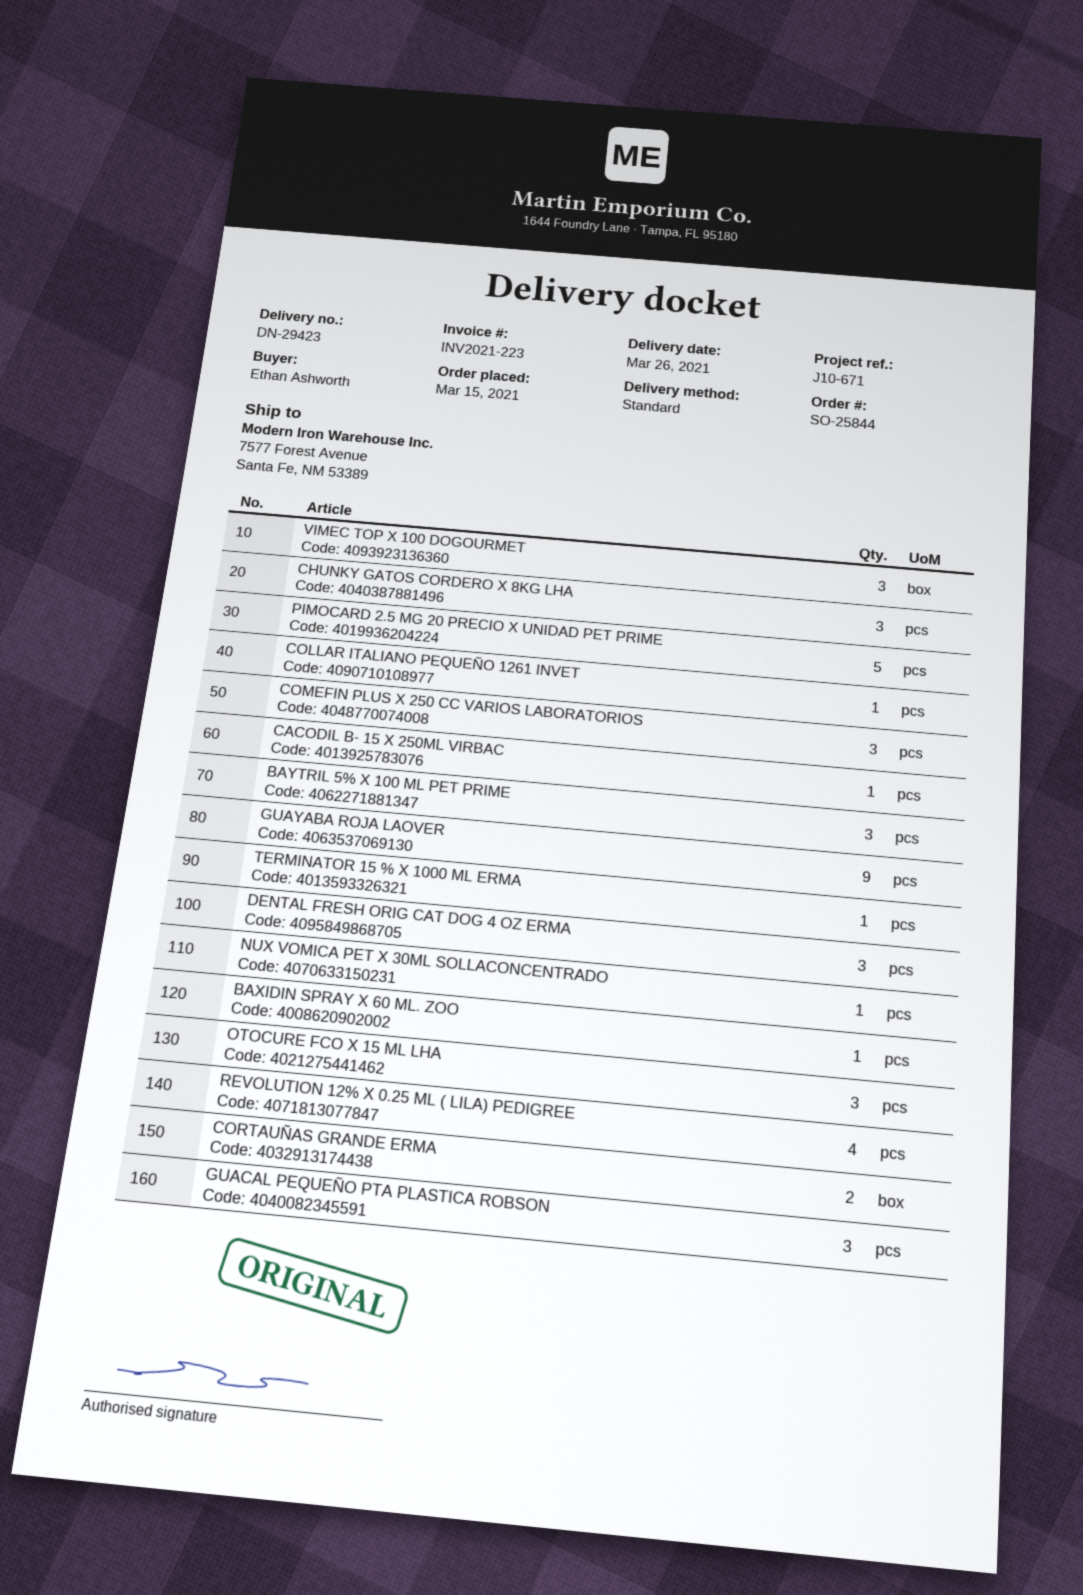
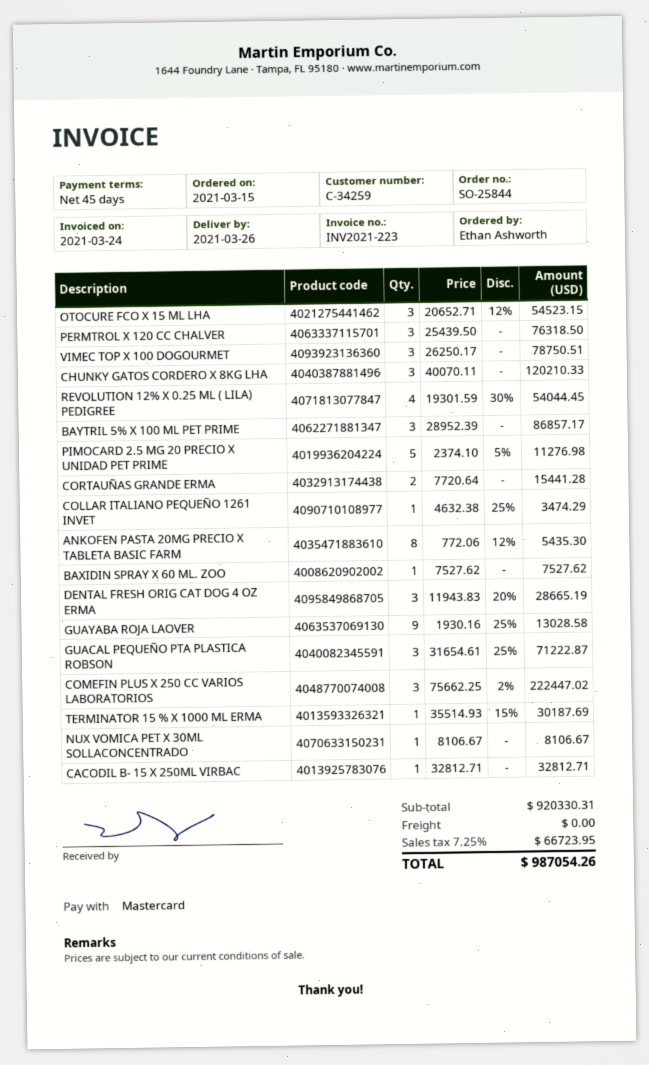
PERMTROL X 120 CC CHALVER: none -> 3
ANKOFEN PASTA 20MG PRECIO X TABLETA BASIC FARM: none -> 8

